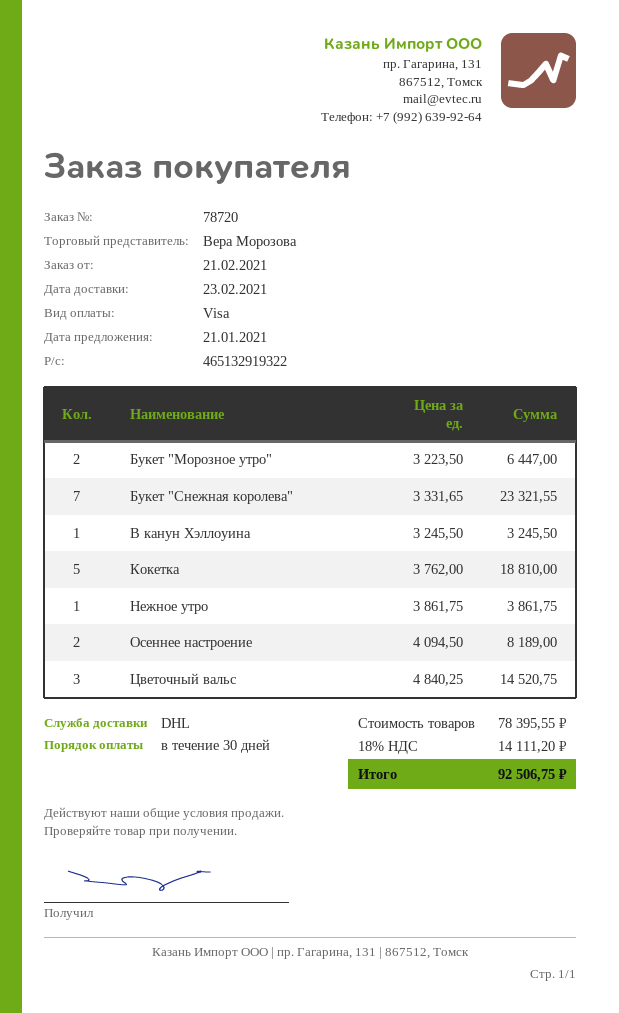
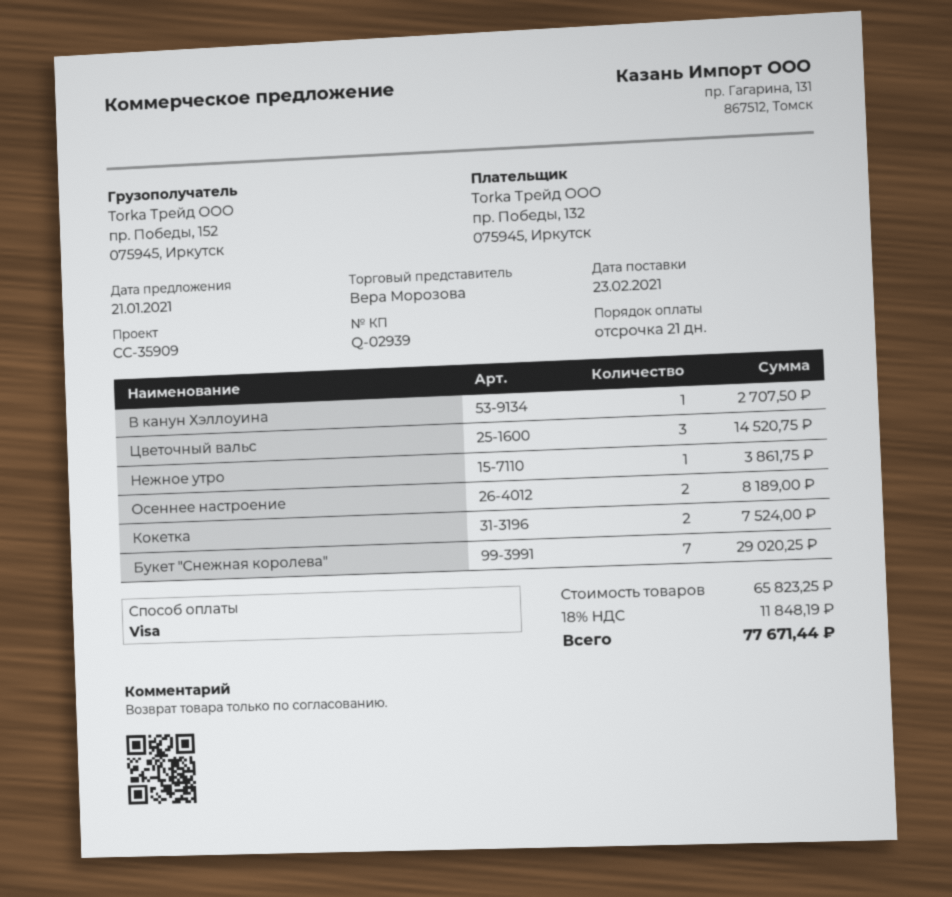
payment terms: 30 days -> 21 days
Букет "Морозное утро": 2 for 6447.00 -> none
Букет "Снежная королева": 7 for 23321.55 -> 7 for 29020.25
В канун Хэллоуина: 1 for 3245.50 -> 1 for 2707.50
Кокетка: 5 for 18810.00 -> 2 for 7524.00
subtotal: 78395.55 -> 65823.25
tax: 18% = 14111.20 -> 18% = 11848.19
total: 92506.75 -> 77671.44

